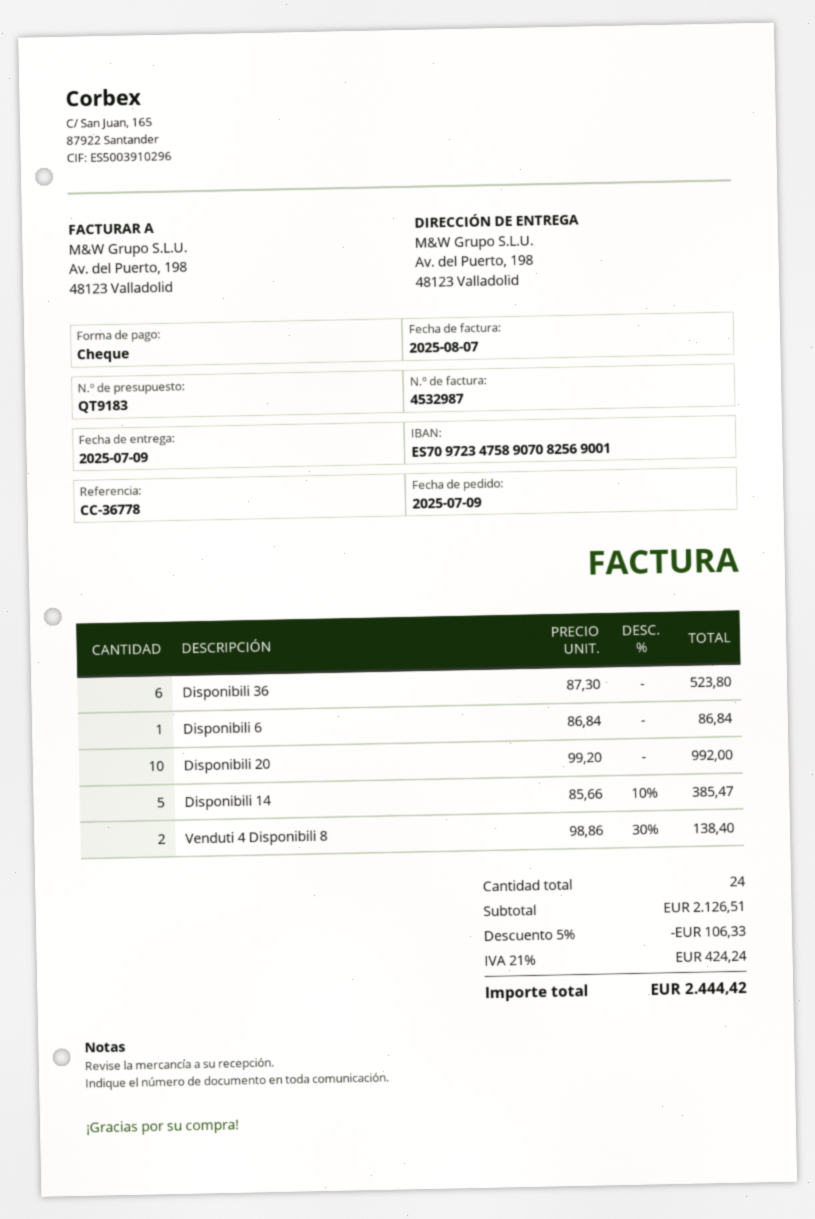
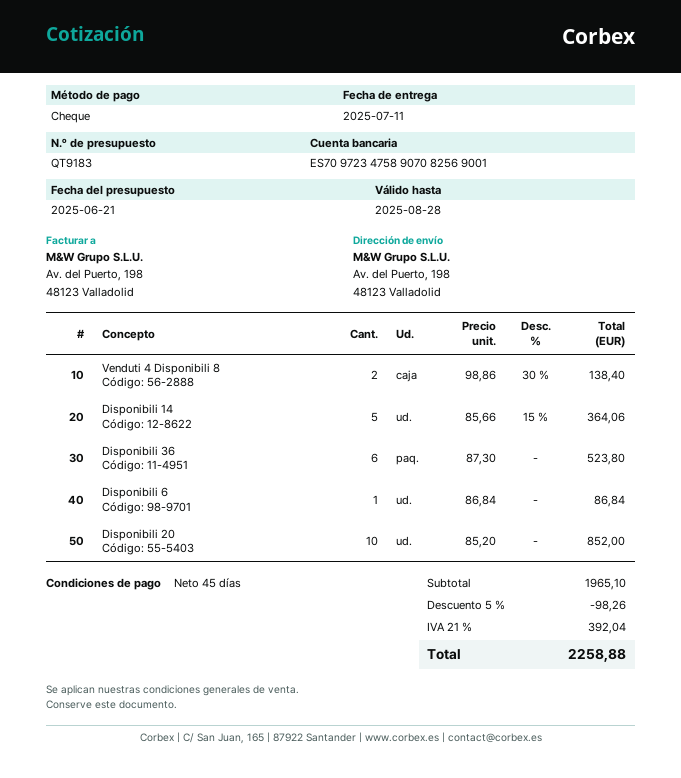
delivery date: 2025-07-09 -> 2025-07-11
Disponibili 20: 10 x 99.20 = 992.00 -> 10 x 85.20 = 852.00
Disponibili 14: 5 x 85.66 - 10% = 385.47 -> 5 x 85.66 - 15% = 364.06
subtotal: 2126.51 -> 1965.10
discount: 5% = 106.33 -> 5% = 98.26
tax: 21% = 424.24 -> 21% = 392.04
total: 2444.42 -> 2258.88

